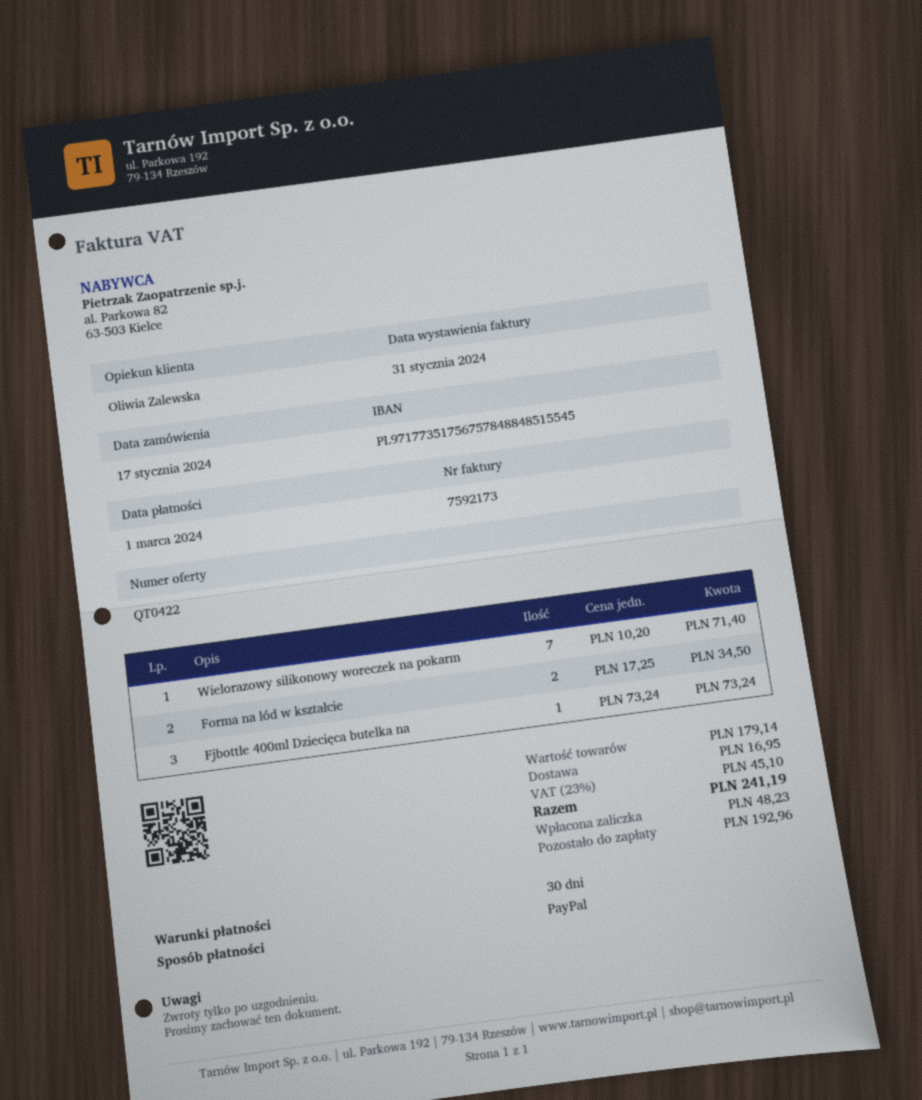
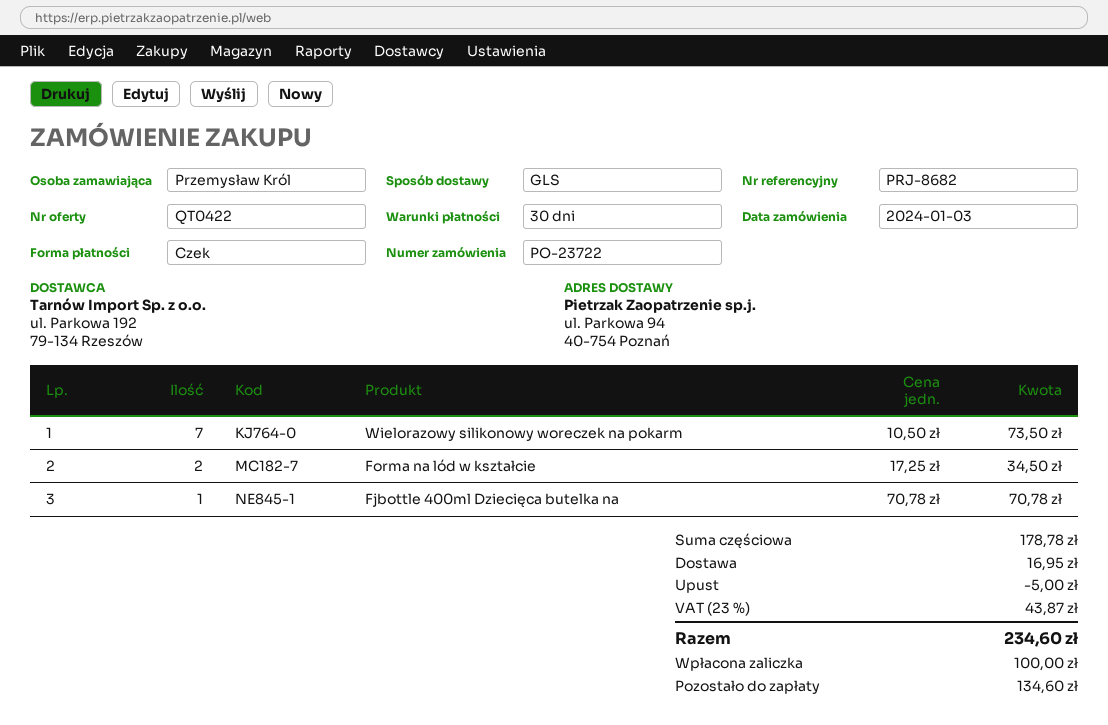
order date: 2024-01-17 -> 2024-01-03
payment method: PayPal -> cheque
Wielorazowy silikonowy woreczek na pokarm: 7 x 10.20 = 71.40 -> 7 x 10.50 = 73.50
Fjbottle 400ml Dziecięca butelka na: 1 x 73.24 = 73.24 -> 1 x 70.78 = 70.78
subtotal: 179.14 -> 178.78
discount: none -> 5.00
tax: 23% = 45.10 -> 23% = 43.87
total: 241.19 -> 234.60
deposit: 48.23 -> 100.00
balance: 192.96 -> 134.60

